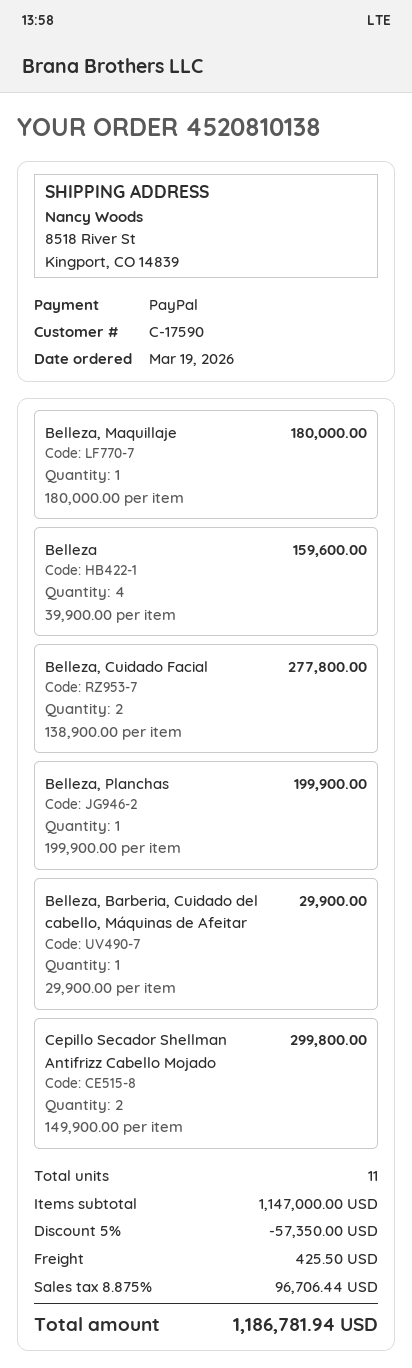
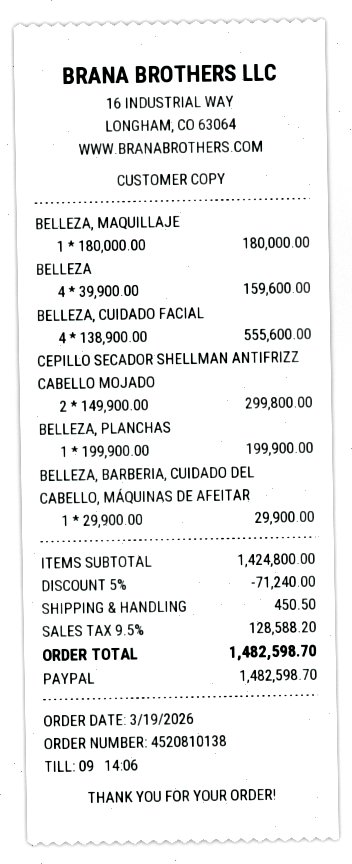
Belleza, Cuidado Facial: 2 x 138900.00 = 277800.00 -> 4 x 138900.00 = 555600.00
subtotal: 1147000.00 -> 1424800.00
discount: 5% = 57350.00 -> 5% = 71240.00
shipping: 425.50 -> 450.50
tax: 8.875% = 96706.44 -> 9.5% = 128588.20
total: 1186781.94 -> 1482598.70

